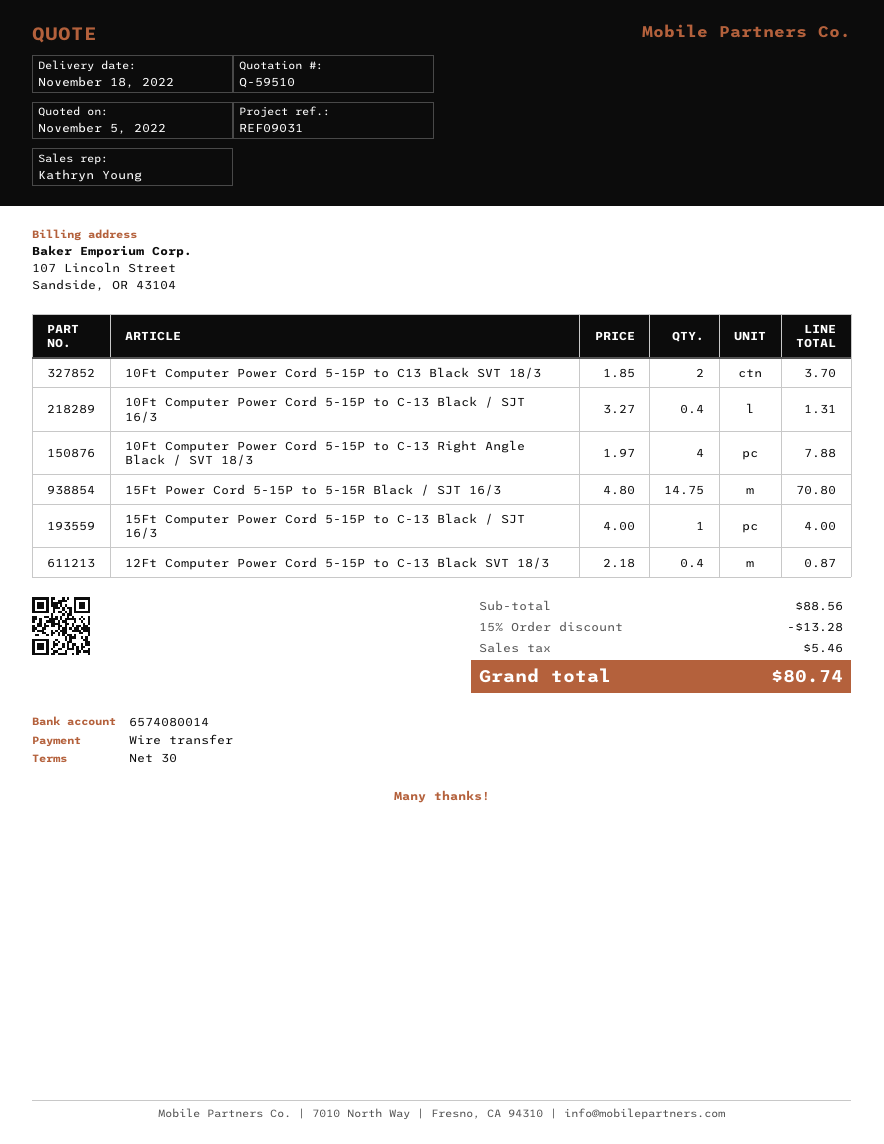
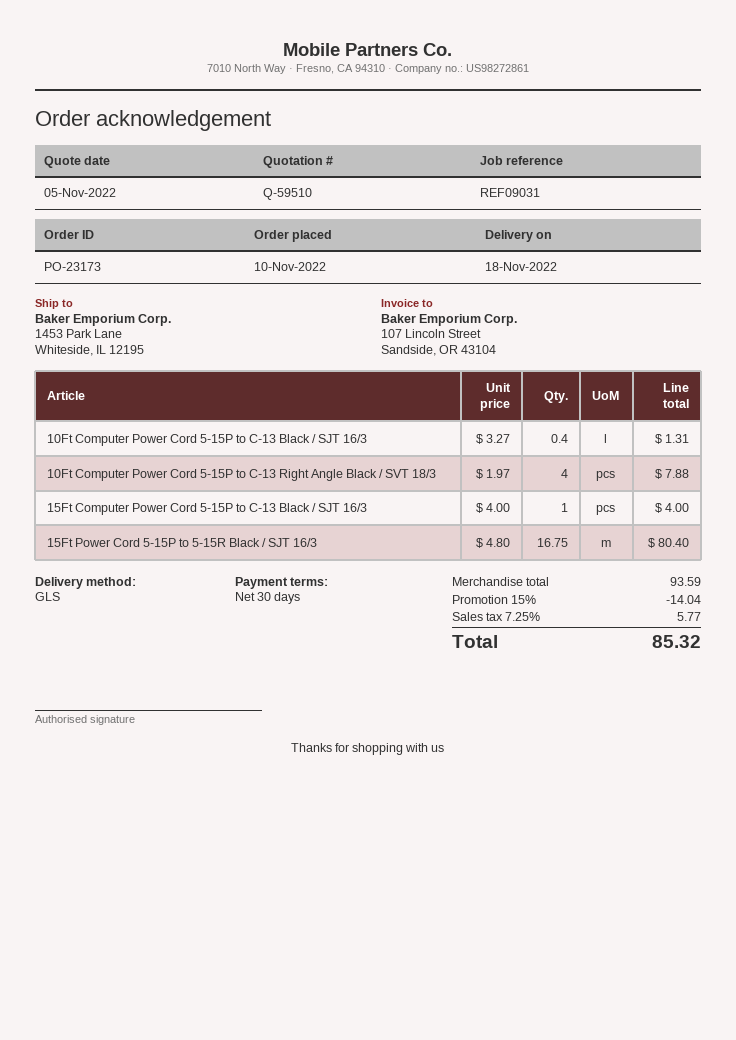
10Ft Computer Power Cord 5-15P to C13 Black SVT 18/3: 2 x 1.85 = 3.70 -> none
15Ft Power Cord 5-15P to 5-15R Black / SJT 16/3: 14.75 x 4.80 = 70.80 -> 16.75 x 4.80 = 80.40
12Ft Computer Power Cord 5-15P to C-13 Black SVT 18/3: 0.4 x 2.18 = 0.87 -> none
subtotal: 88.56 -> 93.59
discount: 15% = 13.28 -> 15% = 14.04
tax: 5.46 -> 5.77
total: 80.74 -> 85.32

